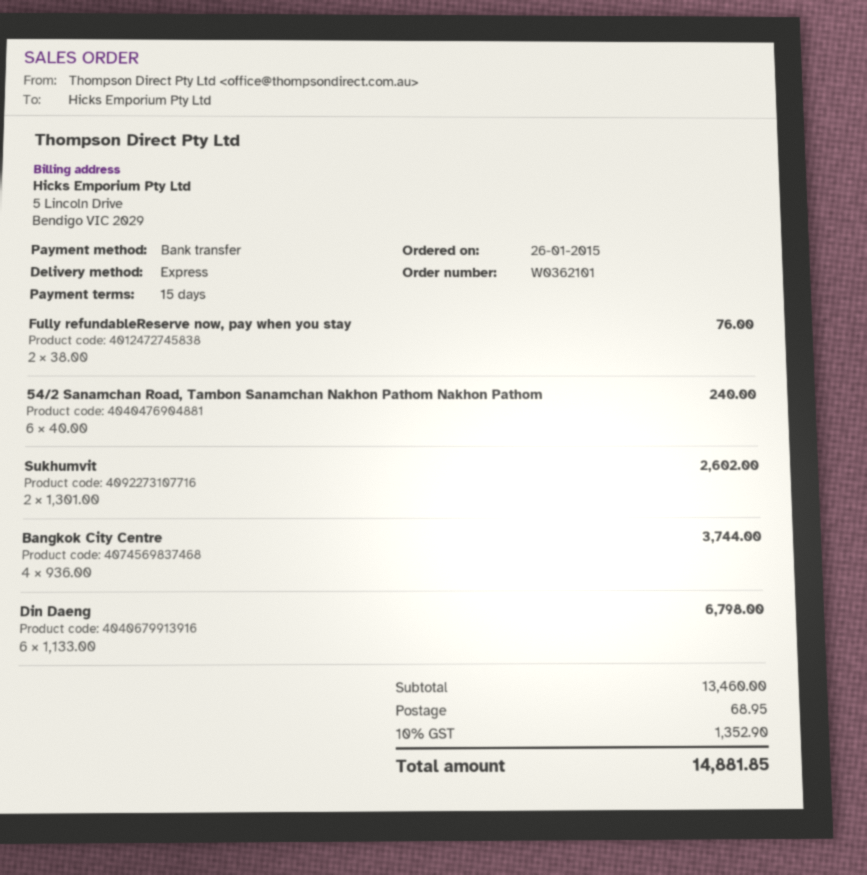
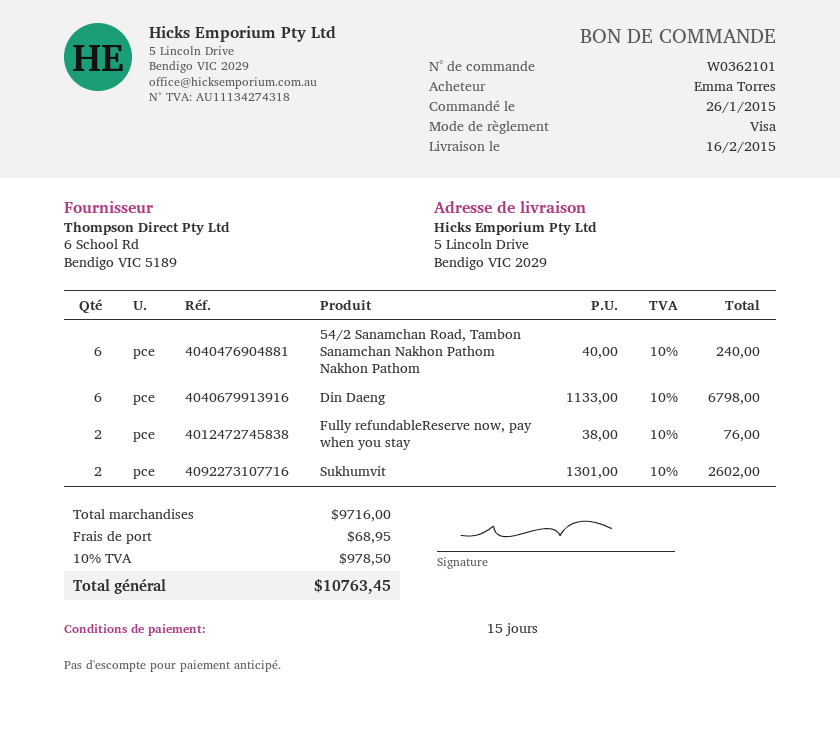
payment method: bank transfer -> Visa
Bangkok City Centre: 4 x 936.00 = 3744.00 -> none
subtotal: 13460.00 -> 9716.00
tax: 10% = 1352.90 -> 10% = 978.50
total: 14881.85 -> 10763.45

